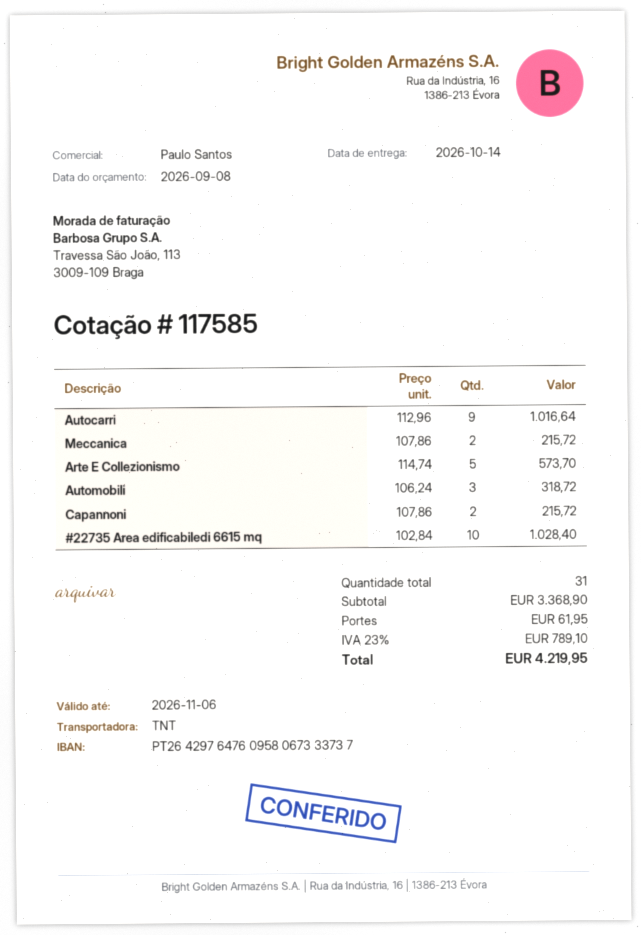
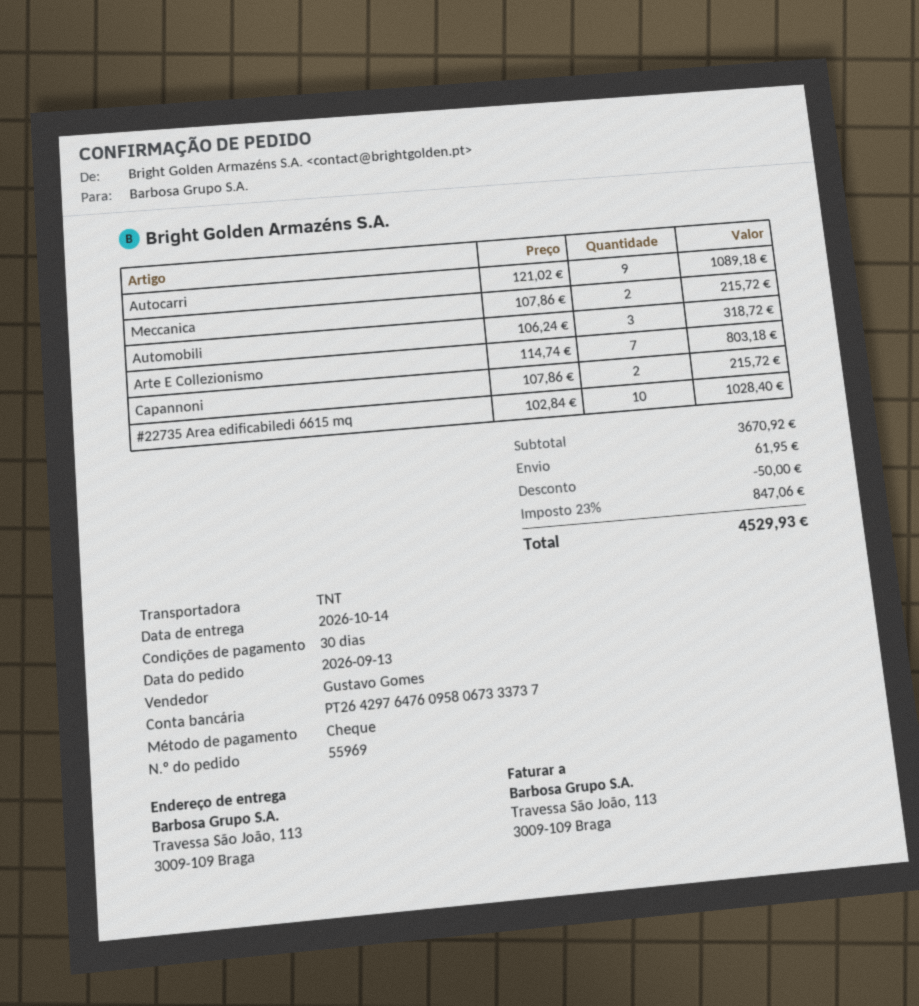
sales rep: Paulo Santos -> Gustavo Gomes
Autocarri: 9 x 112.96 = 1016.64 -> 9 x 121.02 = 1089.18
Arte E Collezionismo: 5 x 114.74 = 573.70 -> 7 x 114.74 = 803.18
subtotal: 3368.90 -> 3670.92
discount: none -> 50.00
tax: 23% = 789.10 -> 23% = 847.06
total: 4219.95 -> 4529.93

